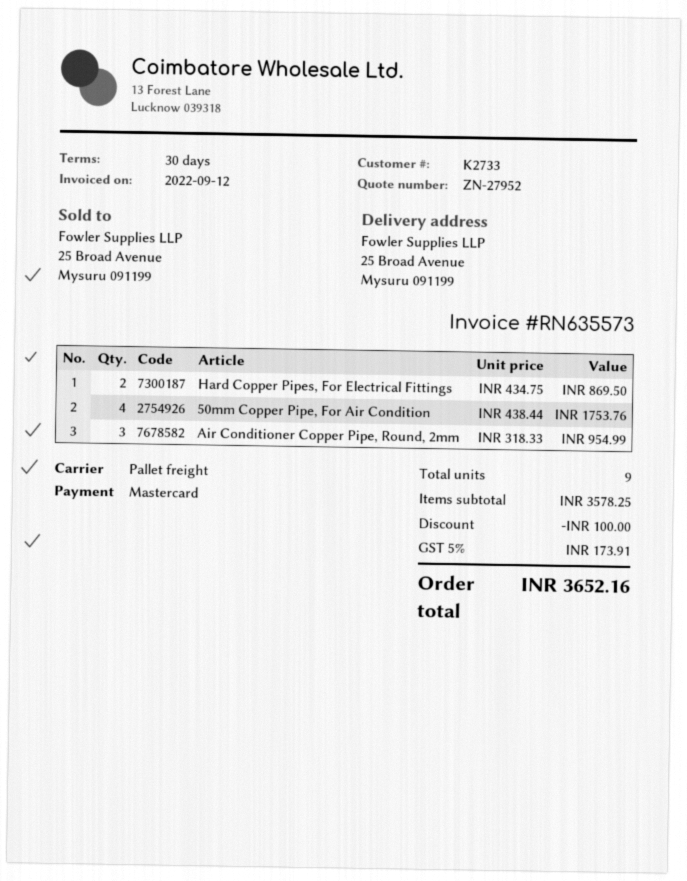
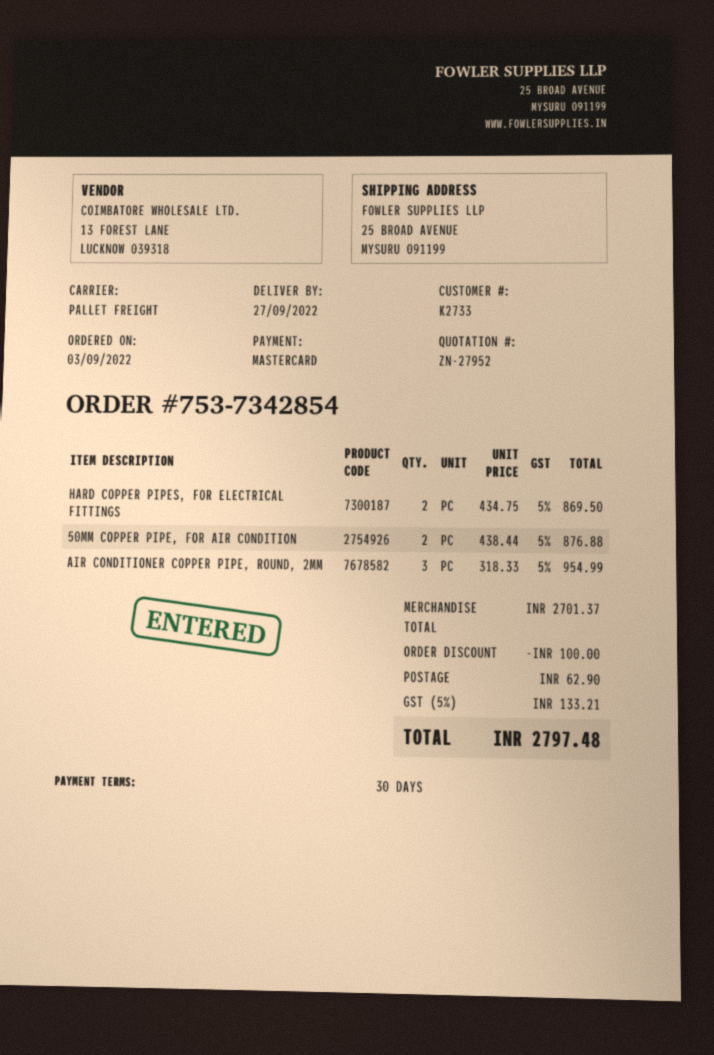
50mm Copper Pipe, For Air Condition: 4 x 438.44 = 1753.76 -> 2 x 438.44 = 876.88
subtotal: 3578.25 -> 2701.37
shipping: none -> 62.90
tax: 5% = 173.91 -> 5% = 133.21
total: 3652.16 -> 2797.48

